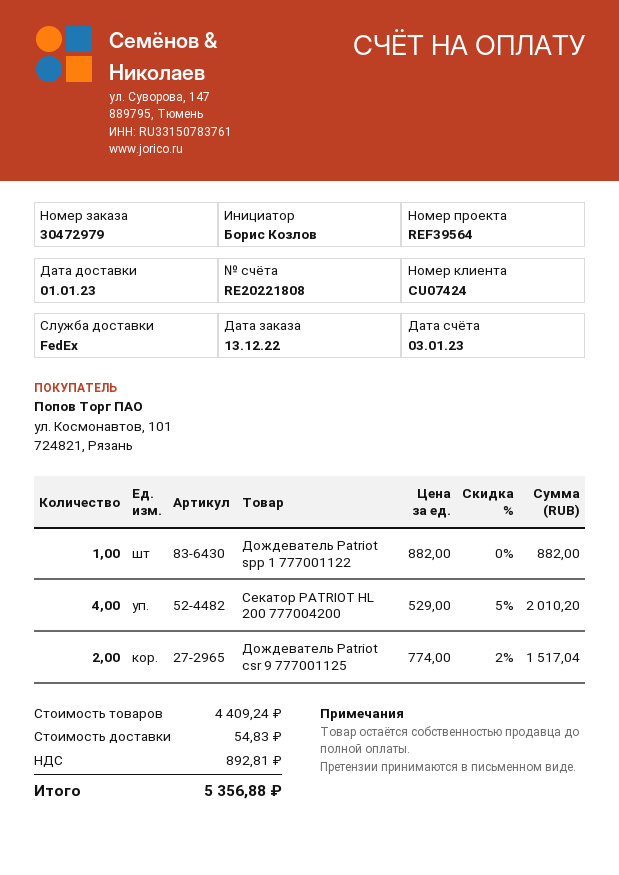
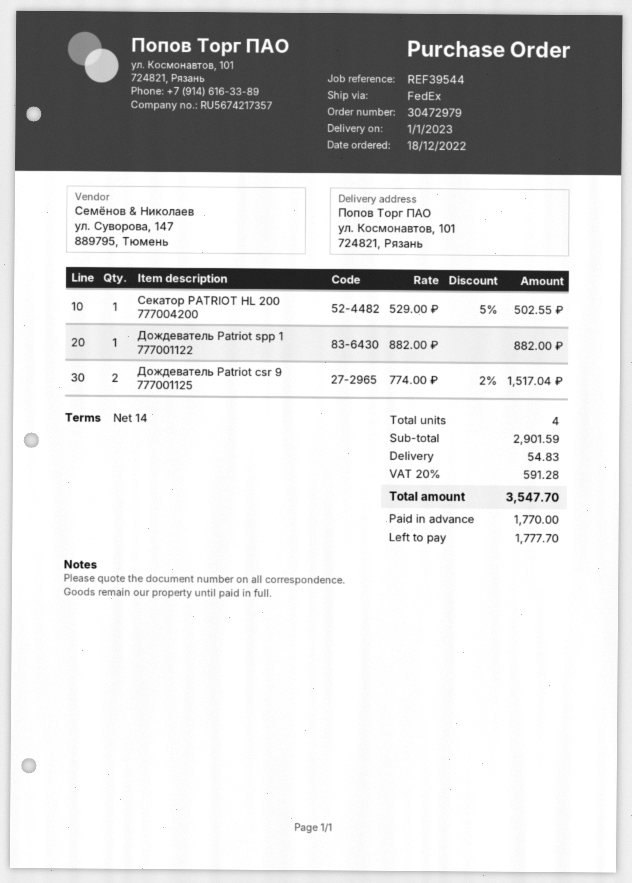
order date: 2022-12-13 -> 2022-12-18
reference: REF39564 -> REF39544
Секатор PATRIOT HL 200 777004200: 4 x 529.00 - 5% = 2010.20 -> 1 x 529.00 - 5% = 502.55
subtotal: 4409.24 -> 2901.59
tax: 892.81 -> 591.28
total: 5356.88 -> 3547.70

